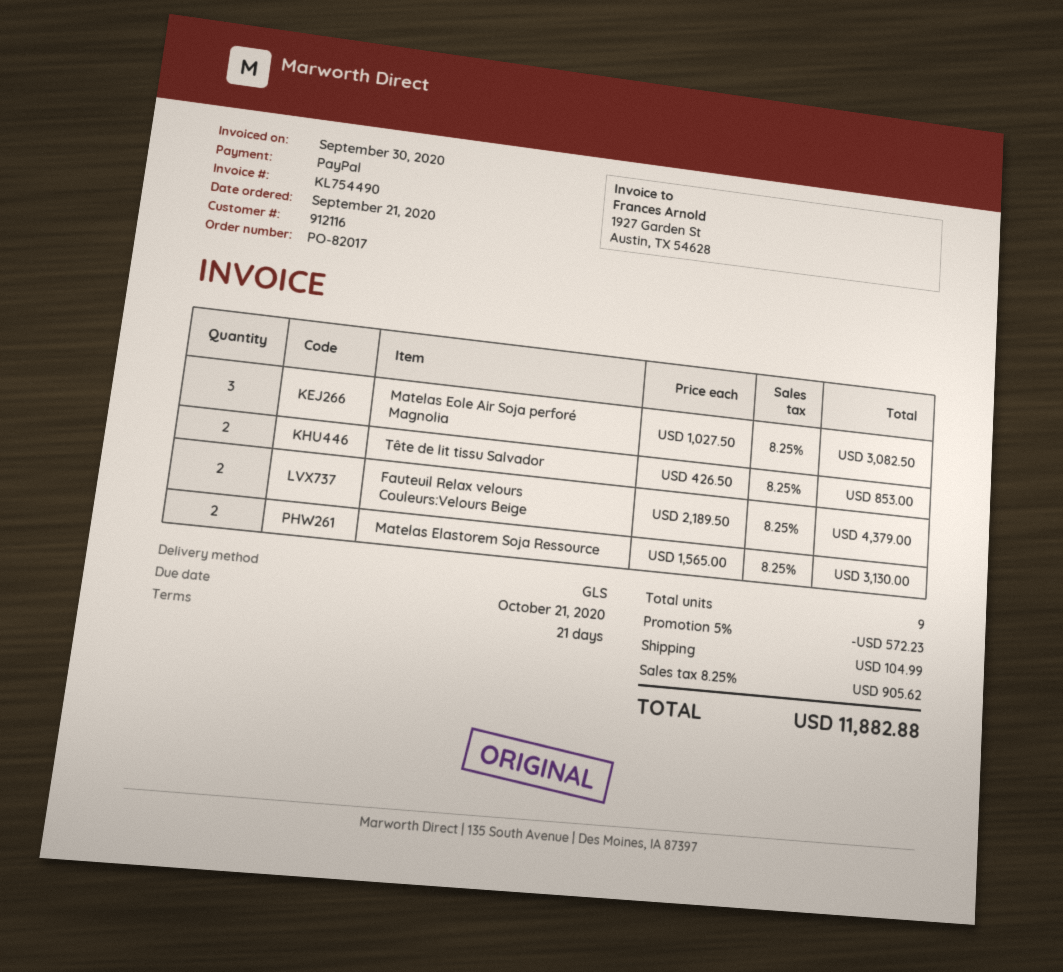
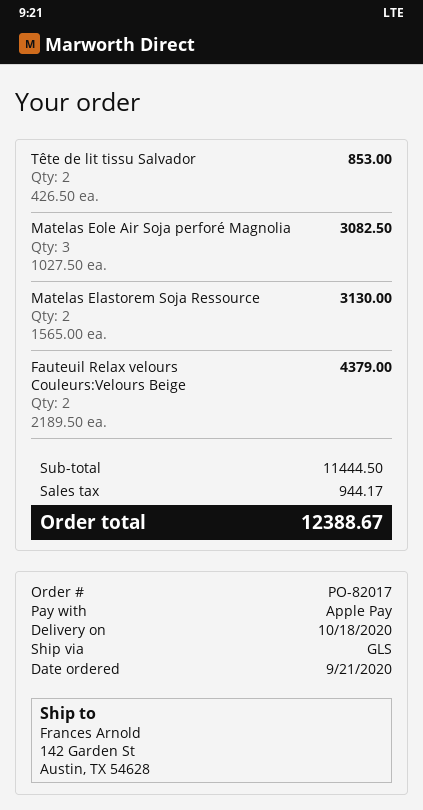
payment method: PayPal -> Apple Pay
discount: 5% = 572.23 -> none
shipping: 104.99 -> none
tax: 905.62 -> 944.17
total: 11882.88 -> 12388.67

